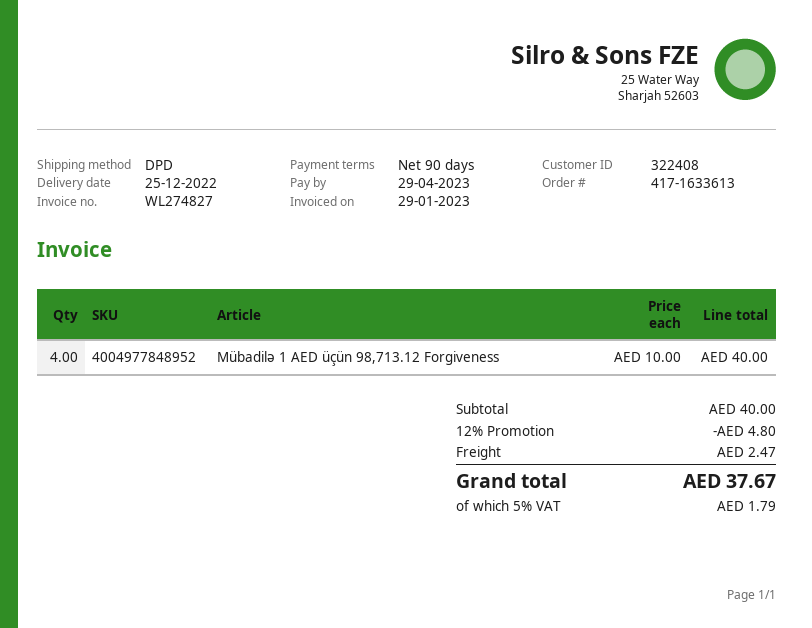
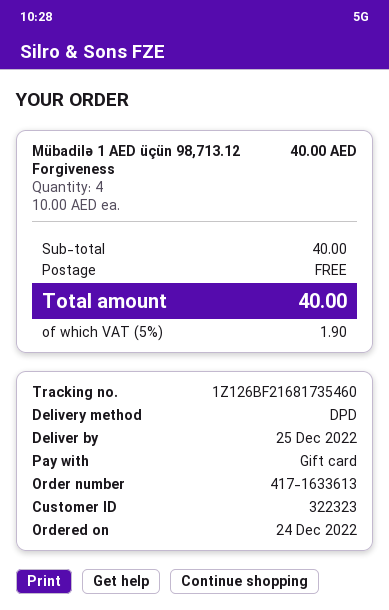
customer number: 322408 -> 322323
discount: 12% = 4.80 -> none
shipping: 2.47 -> 0.00
tax: 5% = 1.79 -> 5% = 1.90
total: 37.67 -> 40.00

